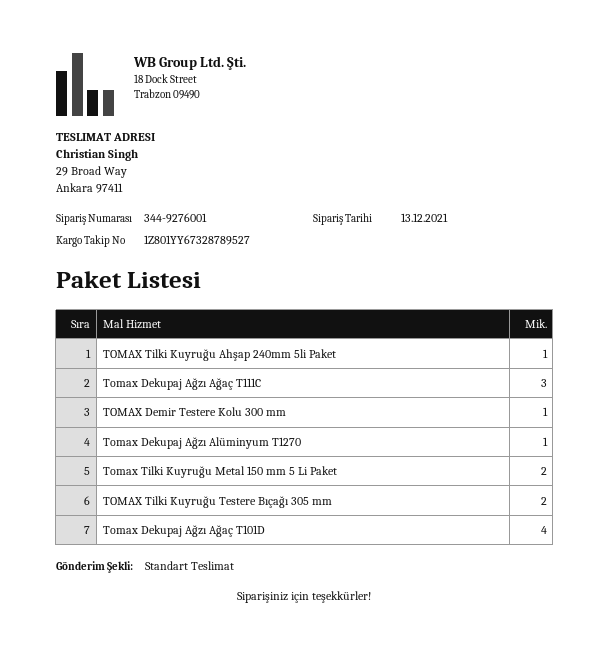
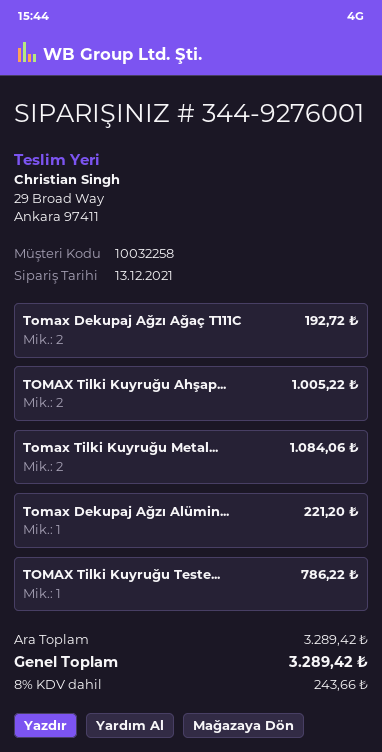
TOMAX Tilki Kuyruğu Ahşap 240mm 5li Paket: 1 -> 2
Tomax Dekupaj Ağzı Ağaç T111C: 3 -> 2
TOMAX Demir Testere Kolu 300 mm: 1 -> none
TOMAX Tilki Kuyruğu Testere Bıçağı 305 mm: 2 -> 1
Tomax Dekupaj Ağzı Ağaç T101D: 4 -> none

